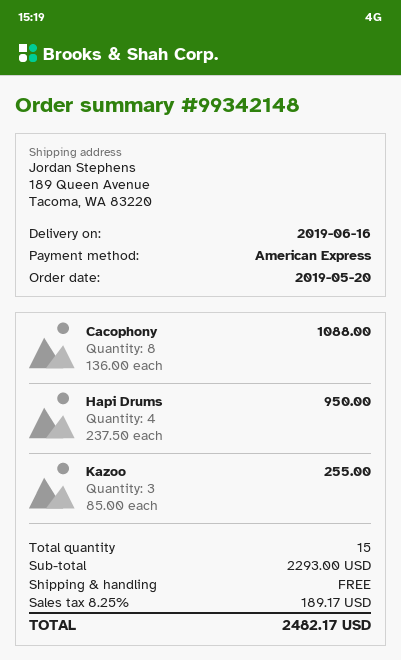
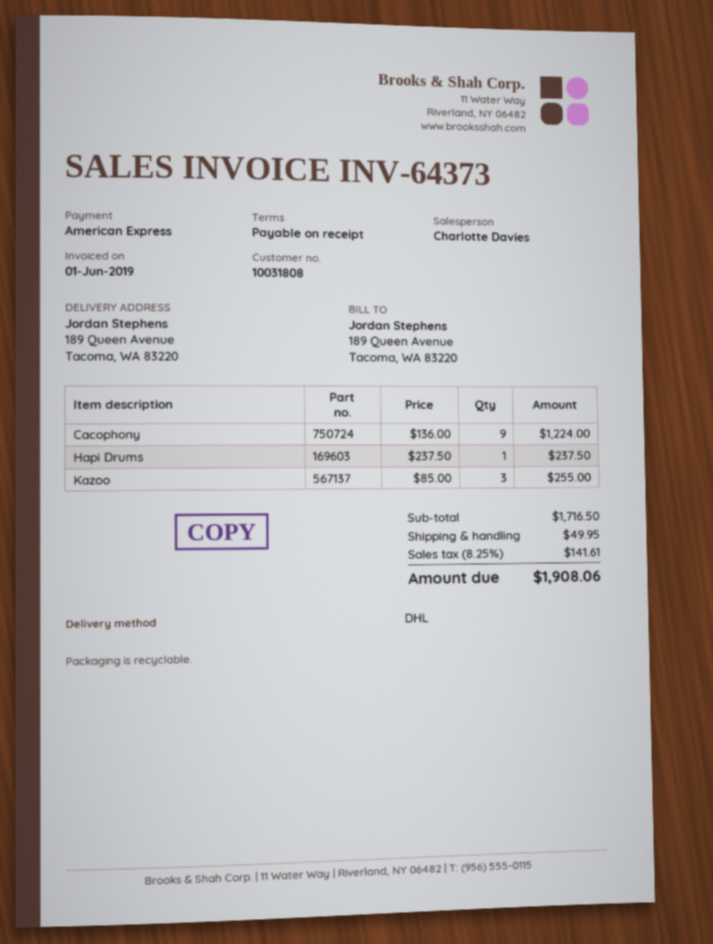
Cacophony: 8 x 136.00 = 1088.00 -> 9 x 136.00 = 1224.00
Hapi Drums: 4 x 237.50 = 950.00 -> 1 x 237.50 = 237.50
subtotal: 2293.00 -> 1716.50
shipping: 0.00 -> 49.95
tax: 8.25% = 189.17 -> 8.25% = 141.61
total: 2482.17 -> 1908.06

